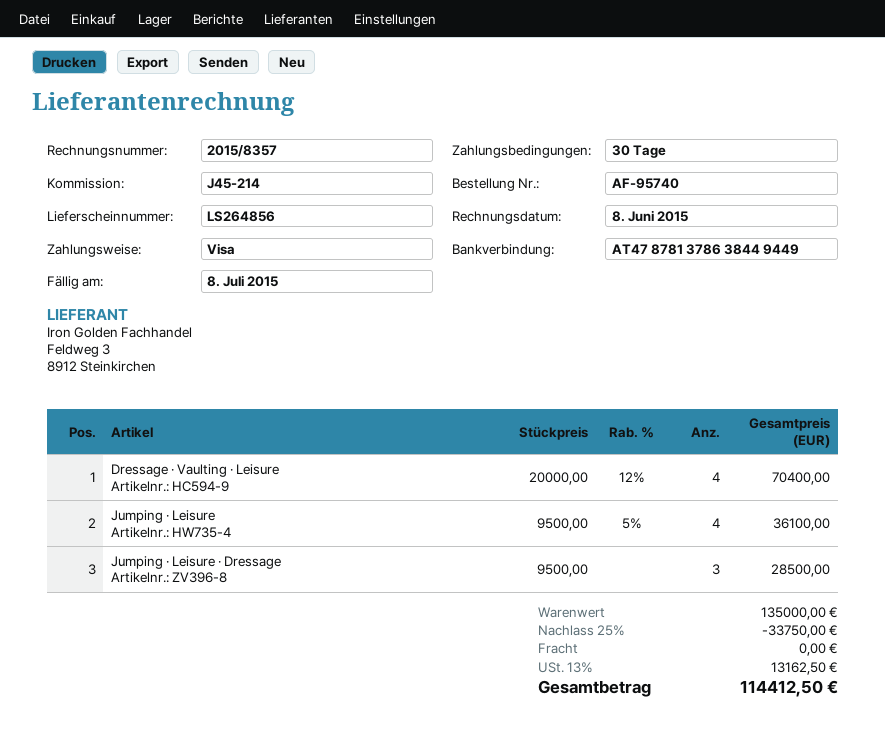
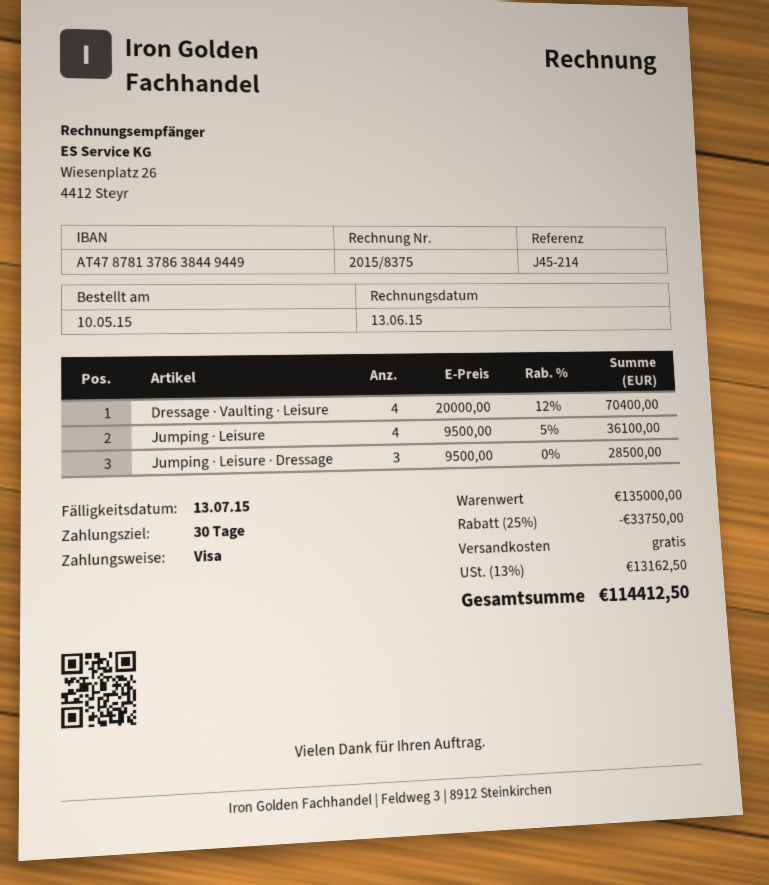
invoice number: 2015/8357 -> 2015/8375
invoice date: 2015-06-08 -> 2015-06-13
due date: 2015-07-08 -> 2015-07-13

